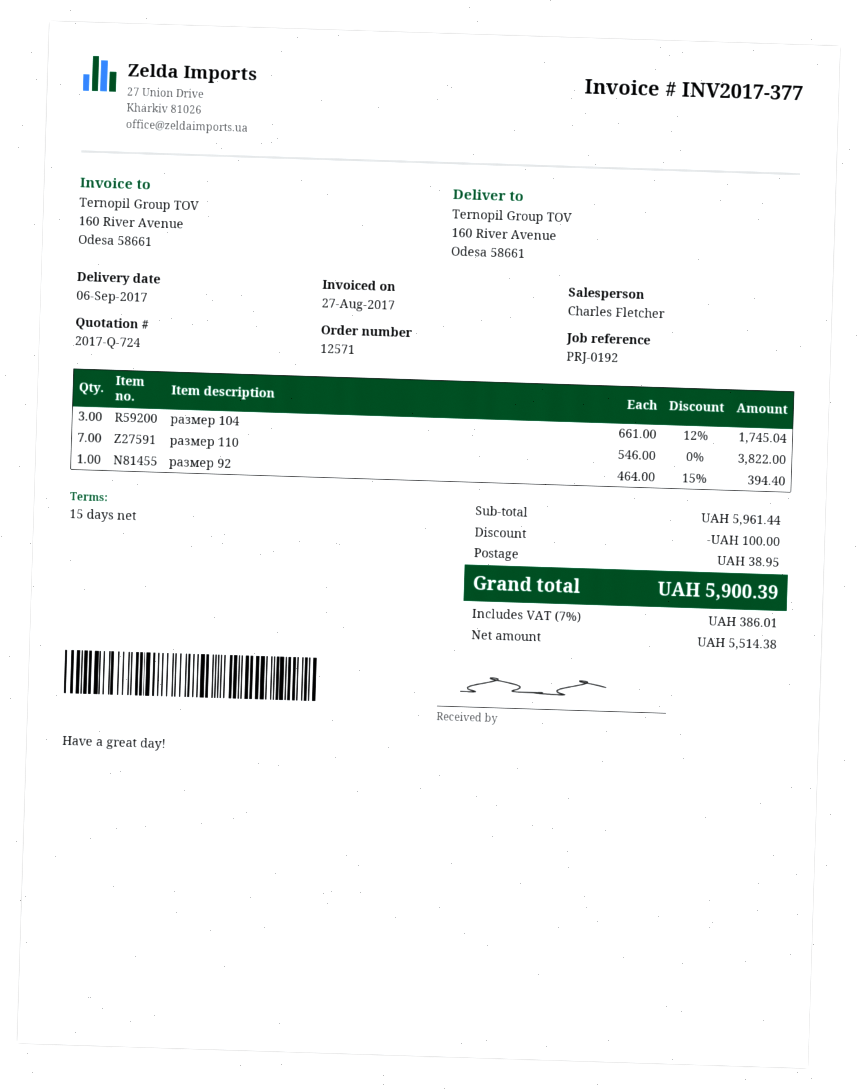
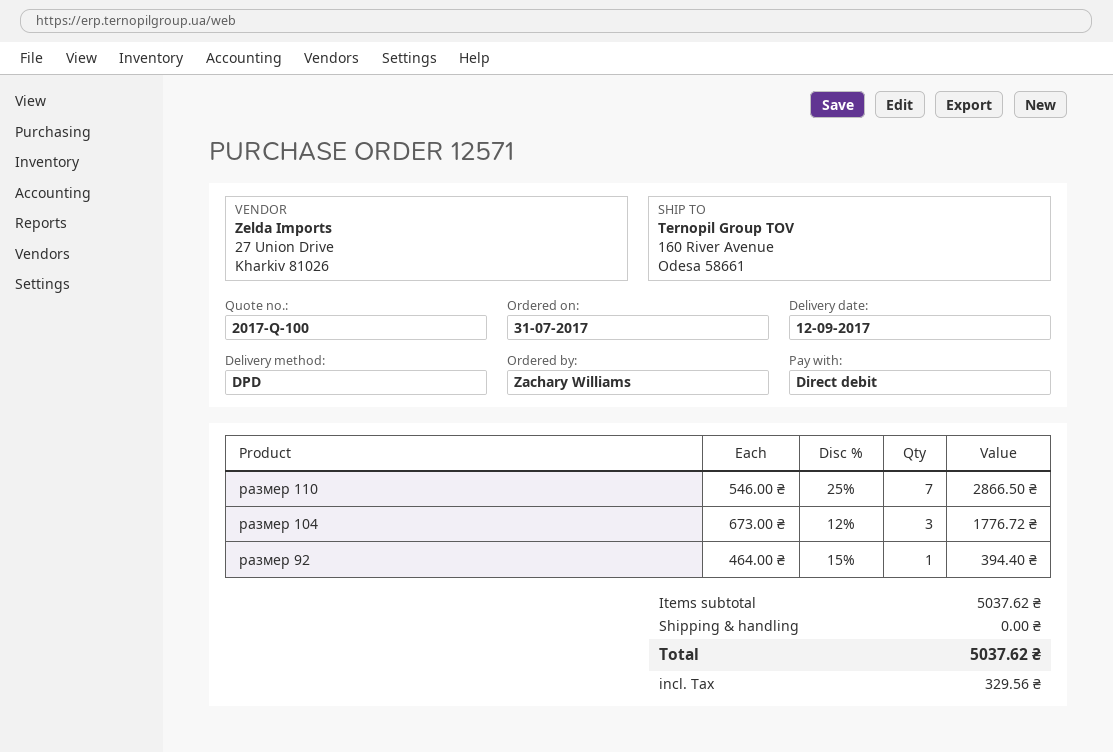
quote number: 2017-Q-724 -> 2017-Q-100
delivery date: 2017-09-06 -> 2017-09-12
размер 104: 3 x 661.00 - 12% = 1745.04 -> 3 x 673.00 - 12% = 1776.72
размер 110: 7 x 546.00 = 3822.00 -> 7 x 546.00 - 25% = 2866.50
subtotal: 5961.44 -> 5037.62
discount: 100.00 -> none
shipping: 38.95 -> 0.00
tax: 386.01 -> 329.56
total: 5900.39 -> 5037.62

